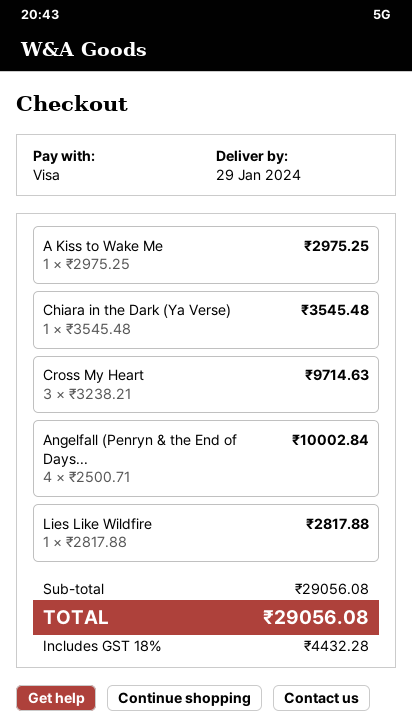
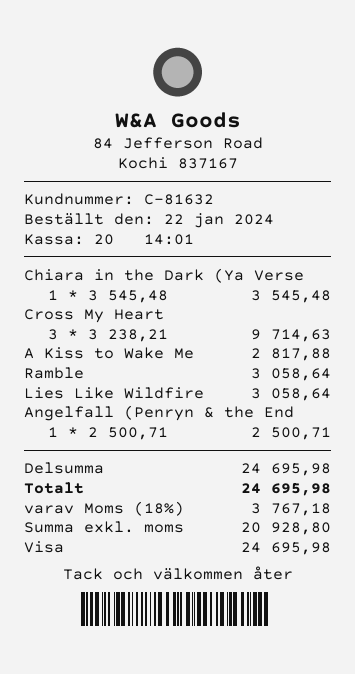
A Kiss to Wake Me: 1 x 2975.25 = 2975.25 -> 1 x 2817.88 = 2817.88
Angelfall (Penryn & the End of Days...: 4 x 2500.71 = 10002.84 -> 1 x 2500.71 = 2500.71
Lies Like Wildfire: 1 x 2817.88 = 2817.88 -> 1 x 3058.64 = 3058.64
Ramble: none -> 1 x 3058.64 = 3058.64
subtotal: 29056.08 -> 24695.98
tax: 18% = 4432.28 -> 18% = 3767.18
total: 29056.08 -> 24695.98

